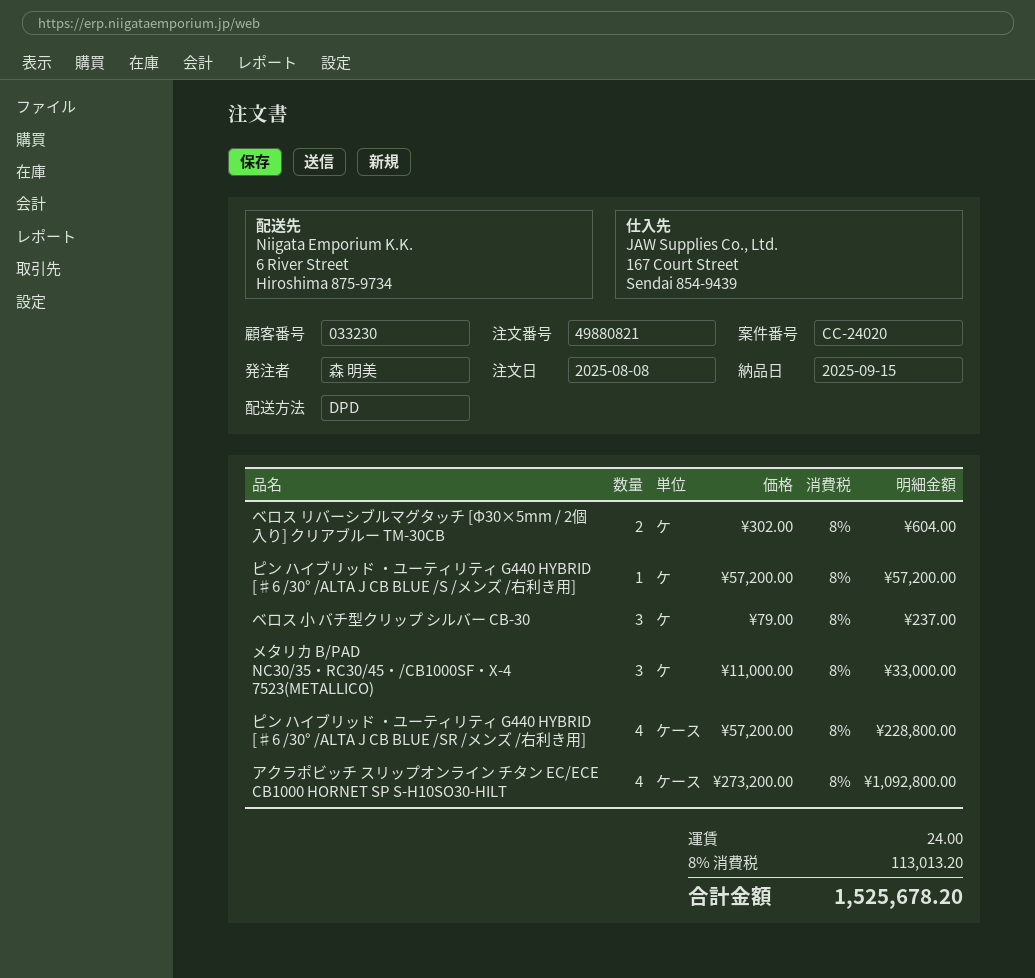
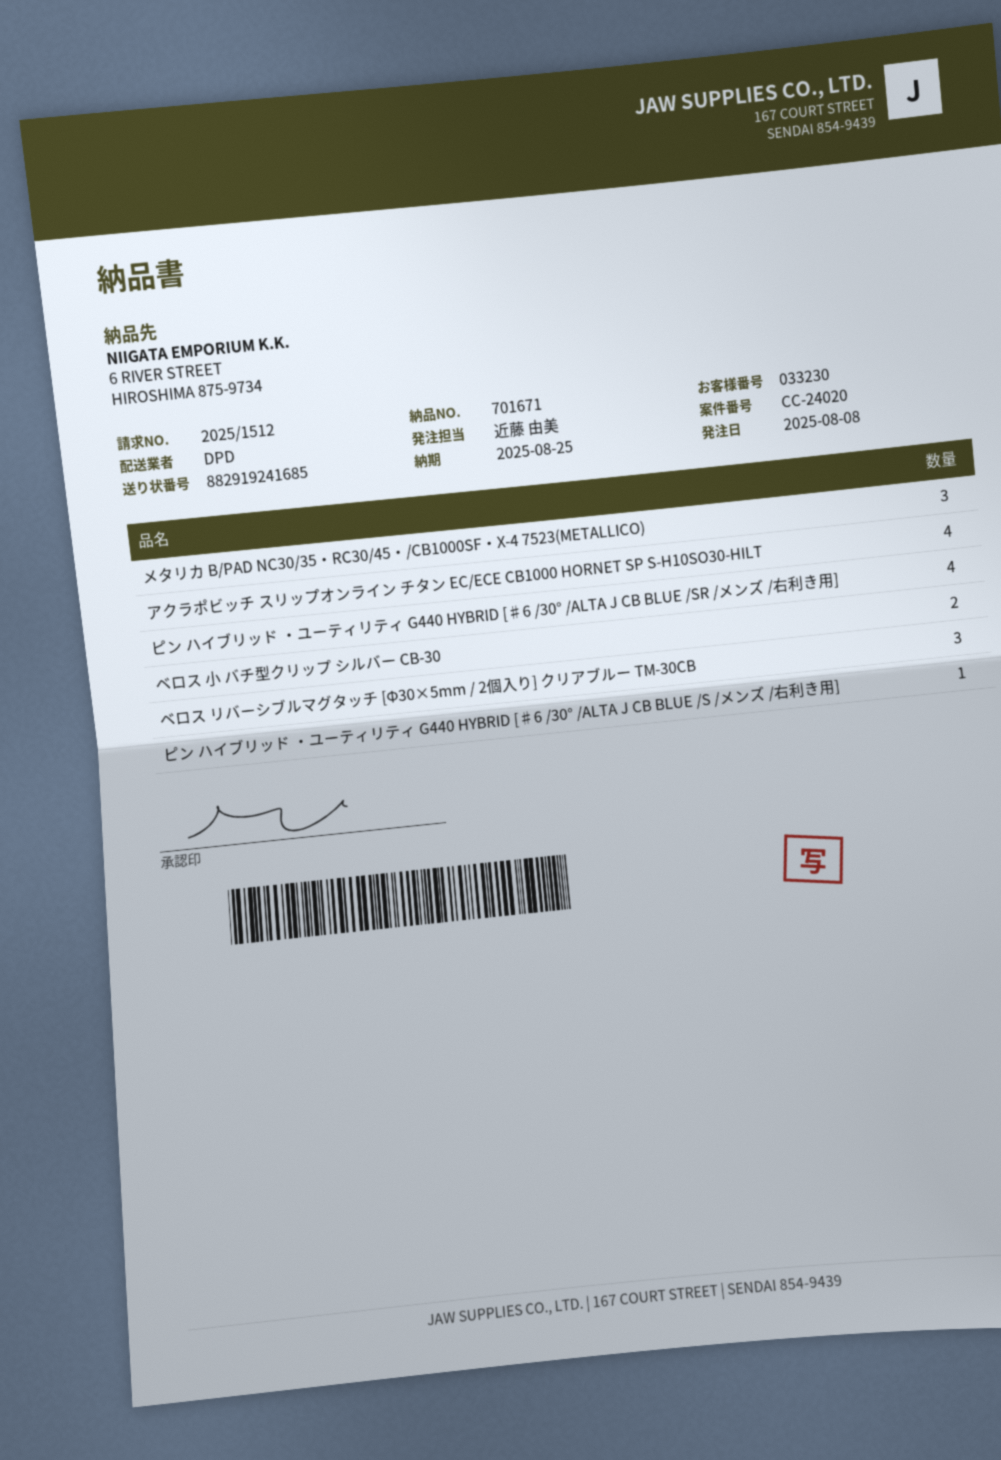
delivery date: 2025-09-15 -> 2025-08-25
ordered by: 森 明美 -> 近藤 由美
ベロス リバーシブルマグタッチ [Φ30×5mm / 2個入り] クリアブルー TM-30CB: 2 -> 3
ベロス 小 バチ型クリップ シルバー CB-30: 3 -> 2

